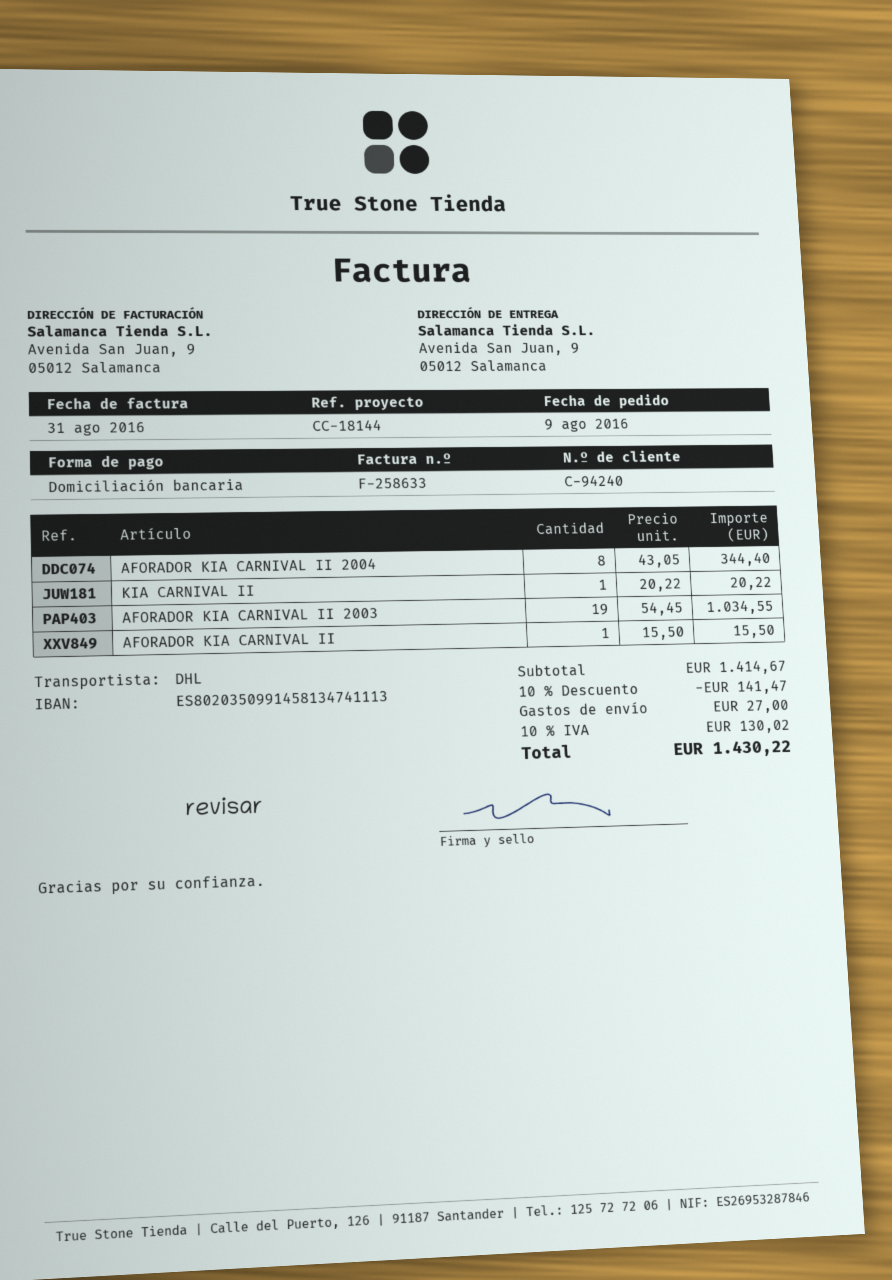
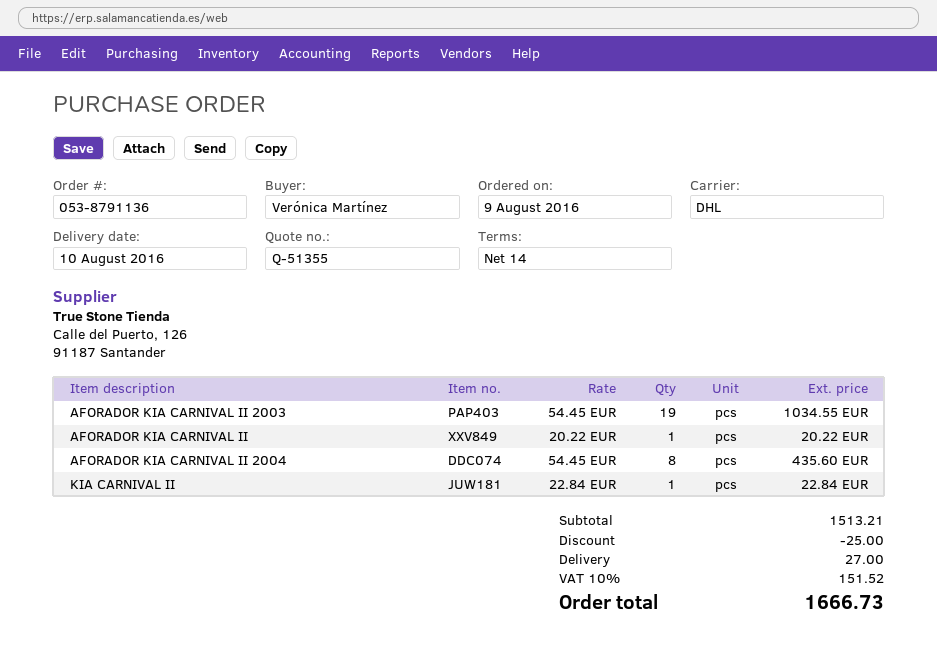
AFORADOR KIA CARNIVAL II 2004: 8 x 43.05 = 344.40 -> 8 x 54.45 = 435.60
KIA CARNIVAL II: 1 x 20.22 = 20.22 -> 1 x 22.84 = 22.84
AFORADOR KIA CARNIVAL II: 1 x 15.50 = 15.50 -> 1 x 20.22 = 20.22
subtotal: 1414.67 -> 1513.21
discount: 141.47 -> 25.00
tax: 10% = 130.02 -> 10% = 151.52
total: 1430.22 -> 1666.73

